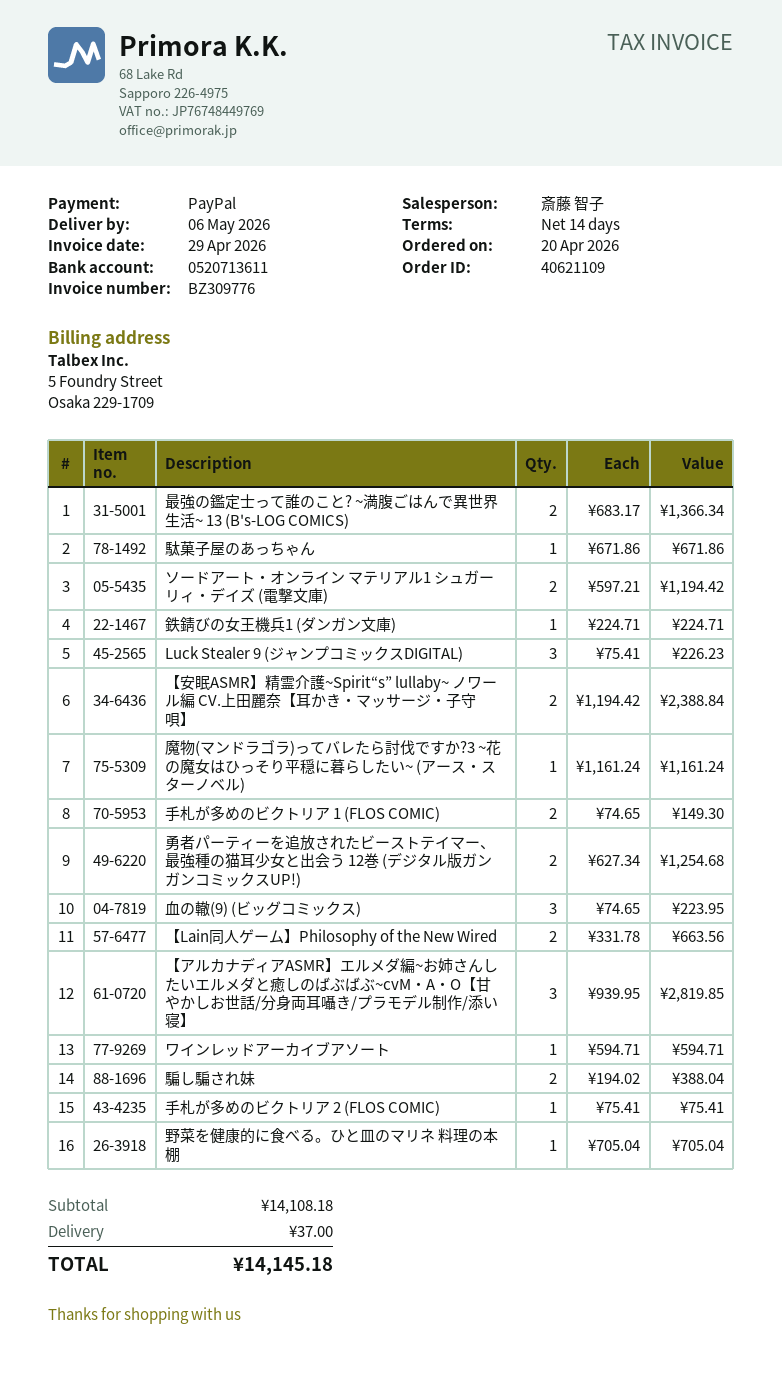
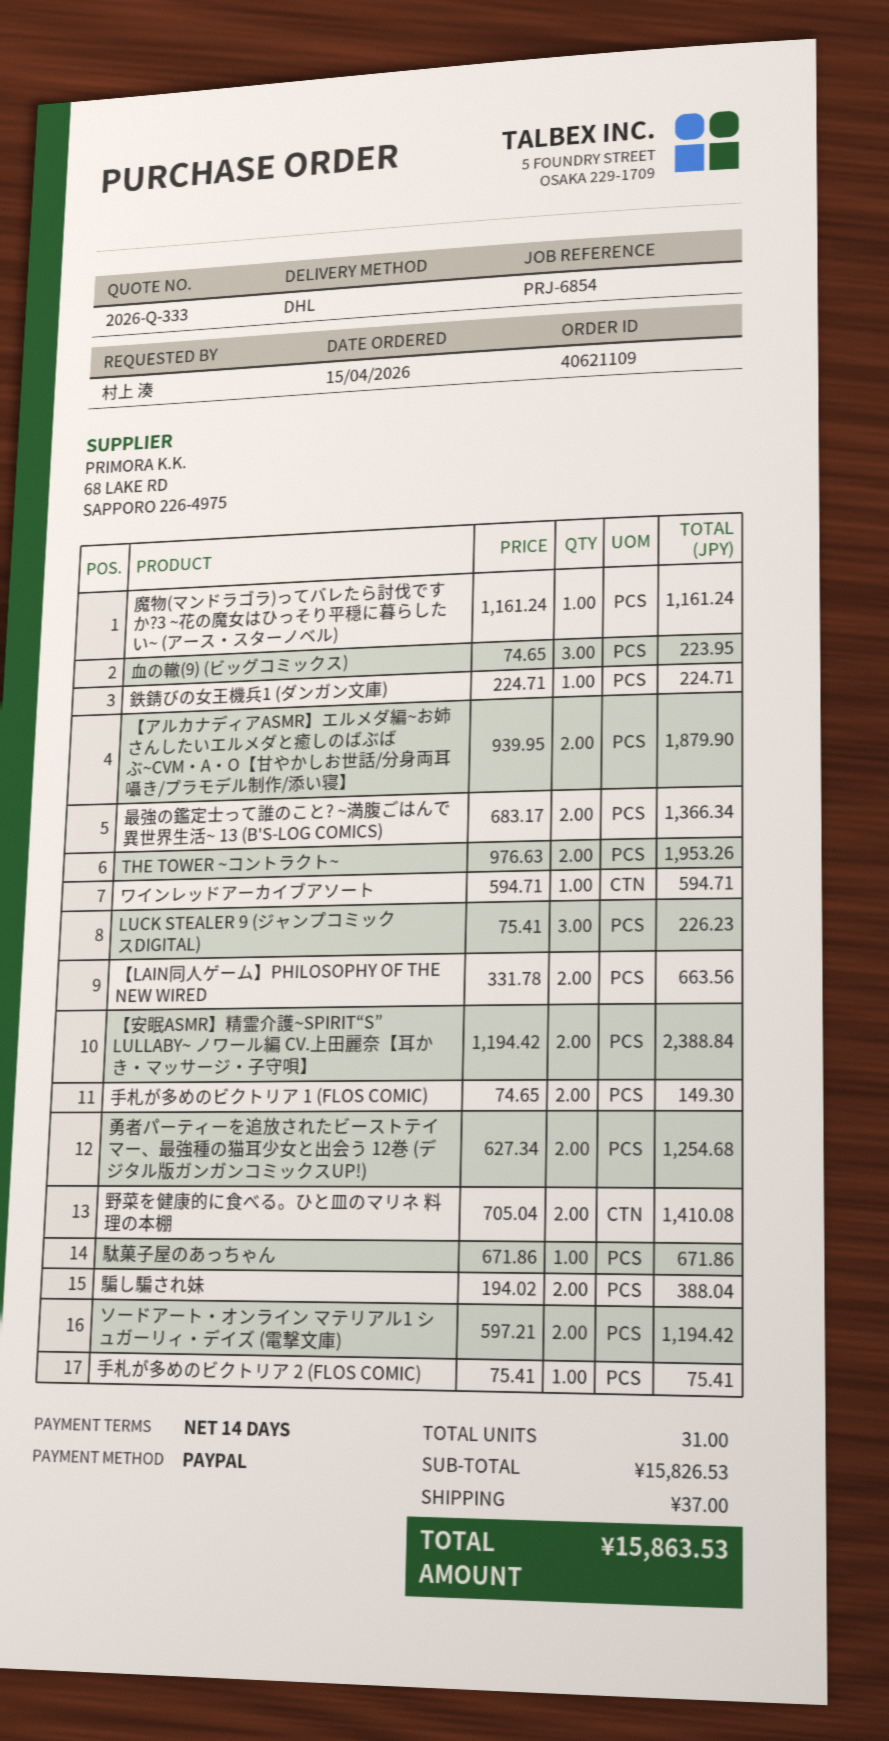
order date: 2026-04-20 -> 2026-04-15
【アルカナディアASMR】エルメダ編~お姉さんしたいエルメダと癒しのばぶばぶ~cvM・A・O【甘やかしお世話/分身両耳囁き/プラモデル制作/添い寝】: 3 x 939.95 = 2819.85 -> 2 x 939.95 = 1879.90
野菜を健康的に食べる。ひと皿のマリネ 料理の本棚: 1 x 705.04 = 705.04 -> 2 x 705.04 = 1410.08
THE TOWER ~コントラクト~: none -> 2 x 976.63 = 1953.26
subtotal: 14108.18 -> 15826.53
total: 14145.18 -> 15863.53

